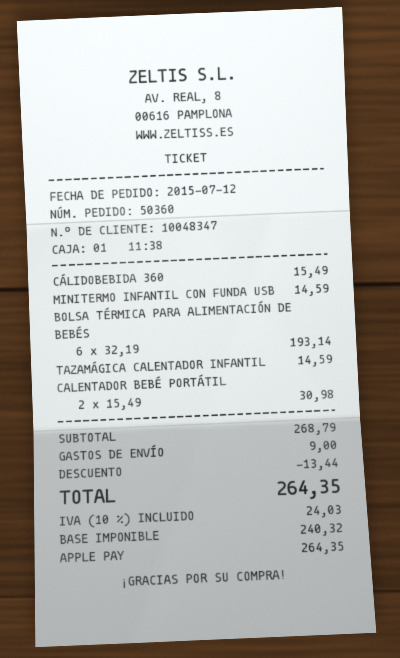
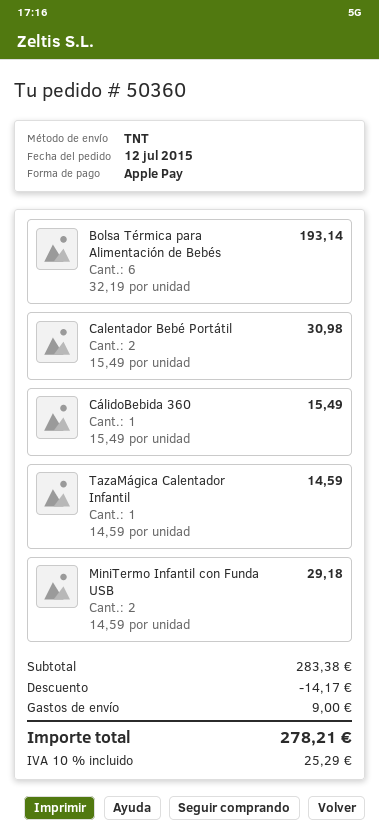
MINITERMO INFANTIL CON FUNDA USB: 1 x 14.59 = 14.59 -> 2 x 14.59 = 29.18
subtotal: 268.79 -> 283.38
discount: 13.44 -> 14.17
tax: 10% = 24.03 -> 10% = 25.29
total: 264.35 -> 278.21

